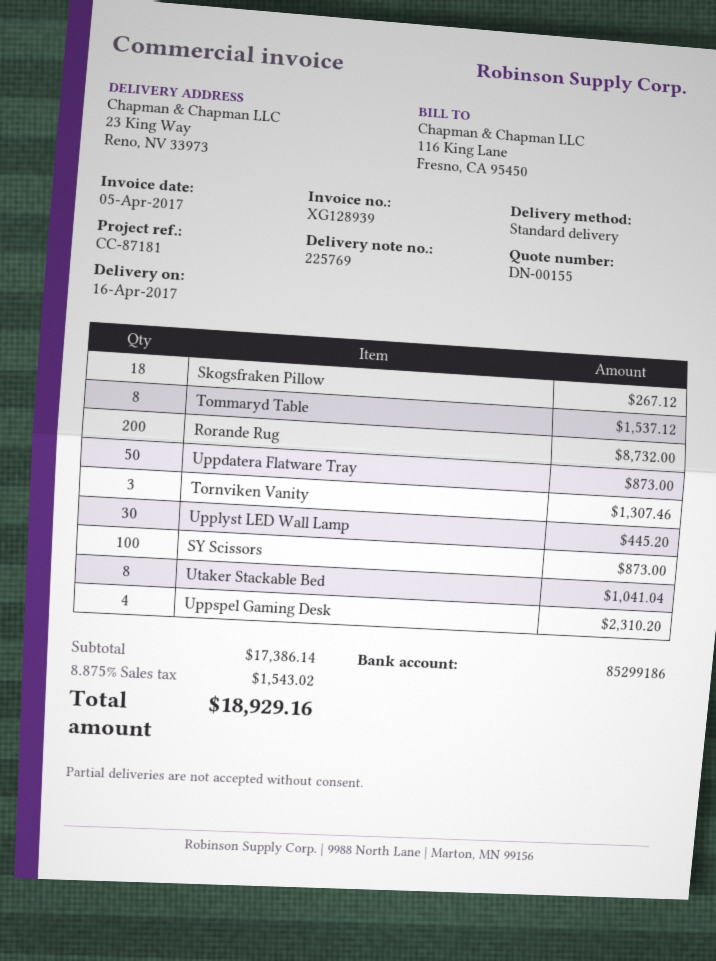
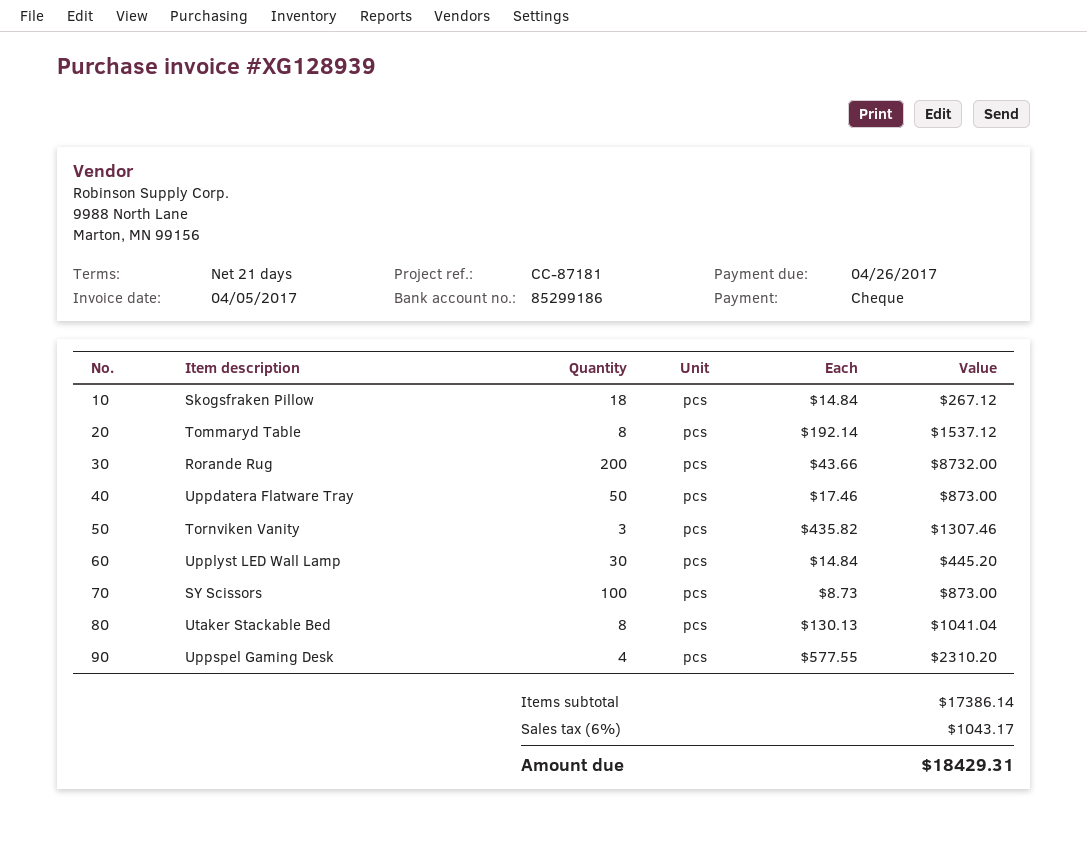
tax: 8.875% = 1543.02 -> 6% = 1043.17
total: 18929.16 -> 18429.31

